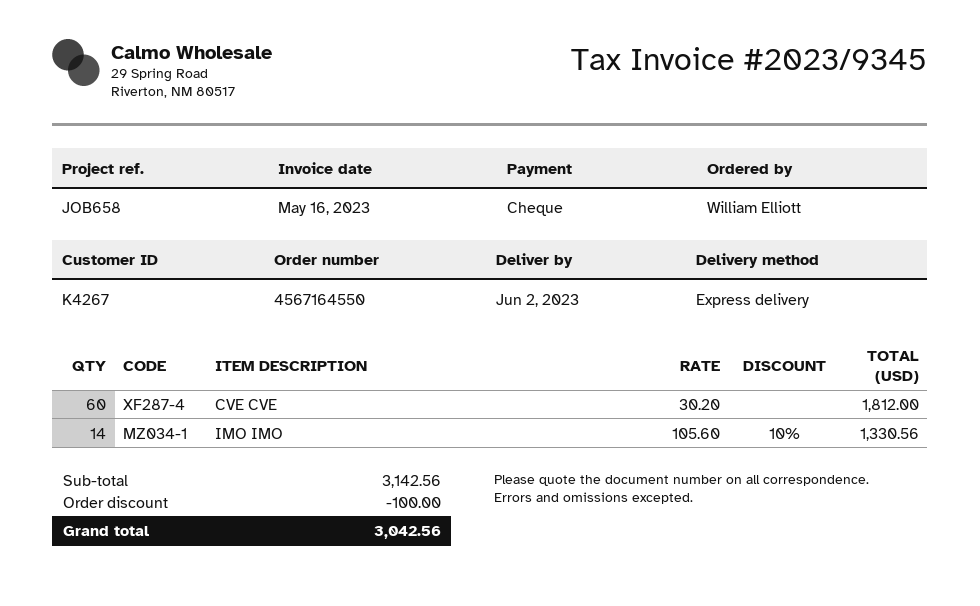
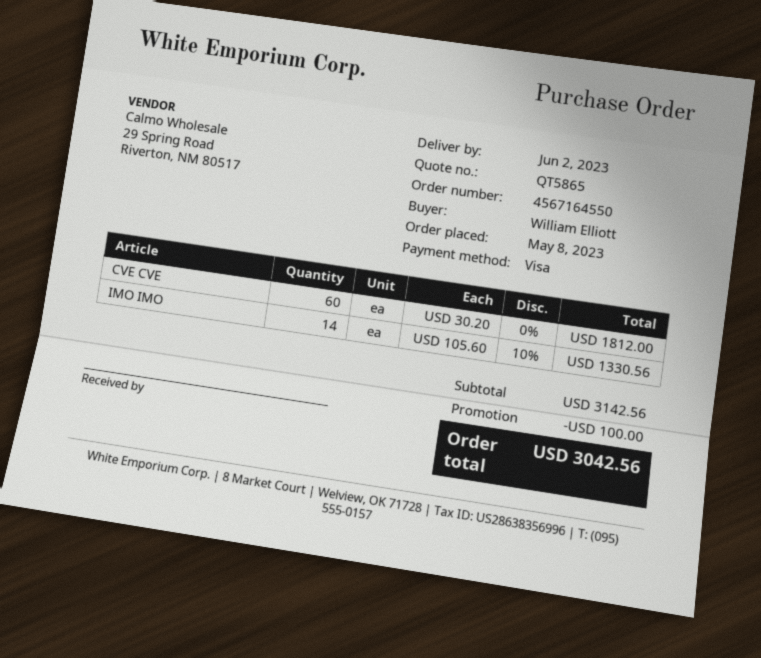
payment method: cheque -> Visa

